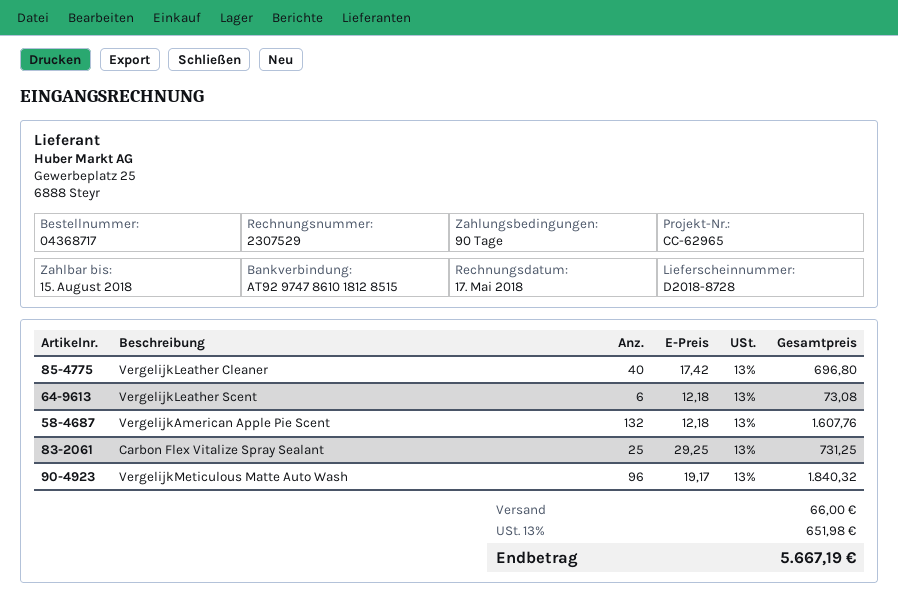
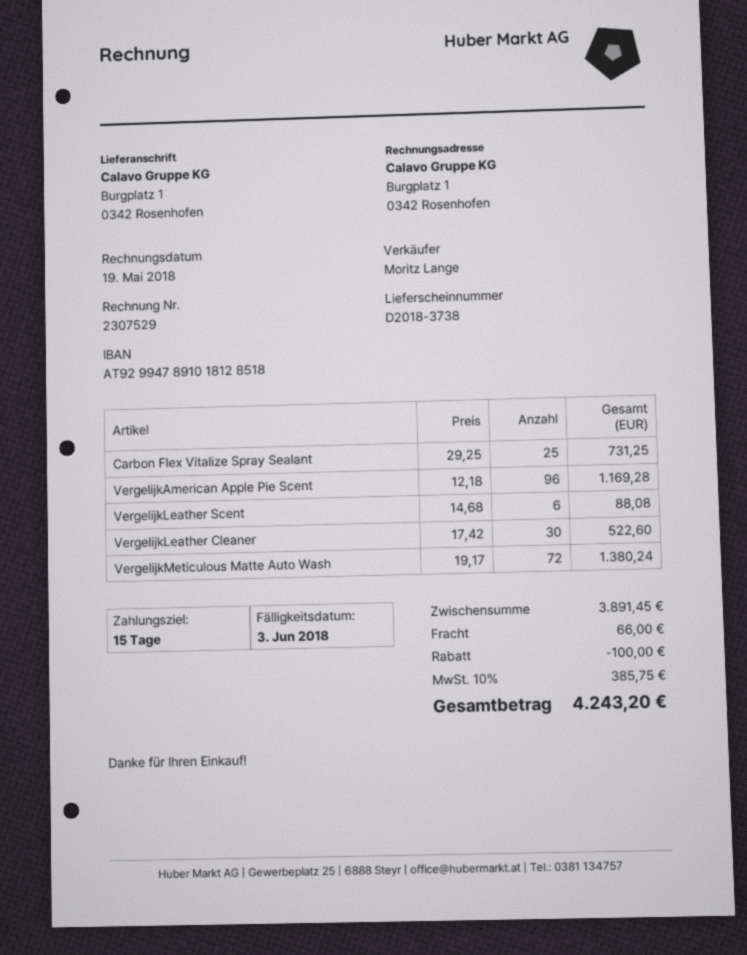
delivery note number: D2018-8728 -> D2018-3738
invoice date: 2018-05-17 -> 2018-05-19
payment terms: 90 days -> 15 days
due date: 2018-08-15 -> 2018-06-03
bank account: AT929747861018128515 -> AT929947891018128518
VergelijkLeather Cleaner: 40 x 17.42 = 696.80 -> 30 x 17.42 = 522.60
VergelijkLeather Scent: 6 x 12.18 = 73.08 -> 6 x 14.68 = 88.08
VergelijkAmerican Apple Pie Scent: 132 x 12.18 = 1607.76 -> 96 x 12.18 = 1169.28
VergelijkMeticulous Matte Auto Wash: 96 x 19.17 = 1840.32 -> 72 x 19.17 = 1380.24
discount: none -> 100.00
tax: 13% = 651.98 -> 10% = 385.75
total: 5667.19 -> 4243.20

